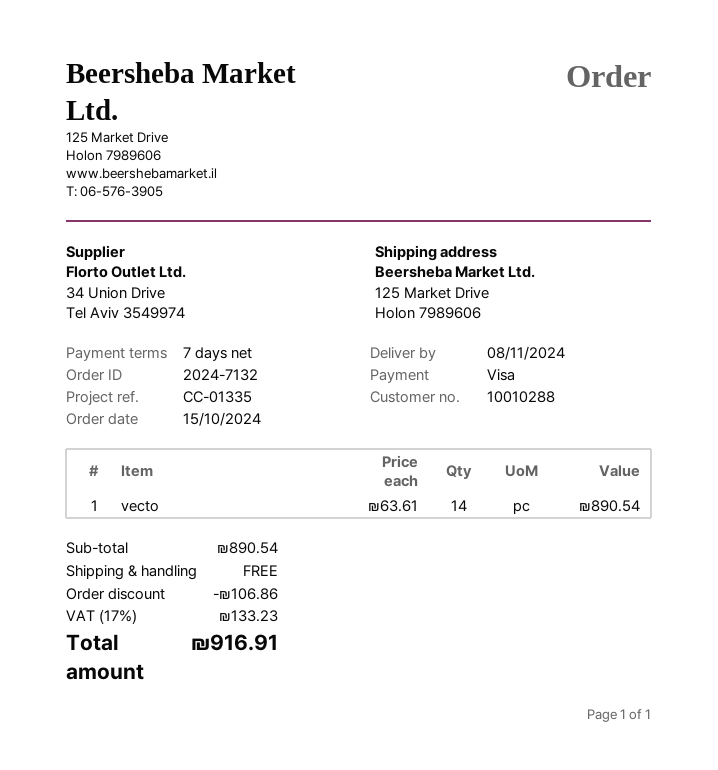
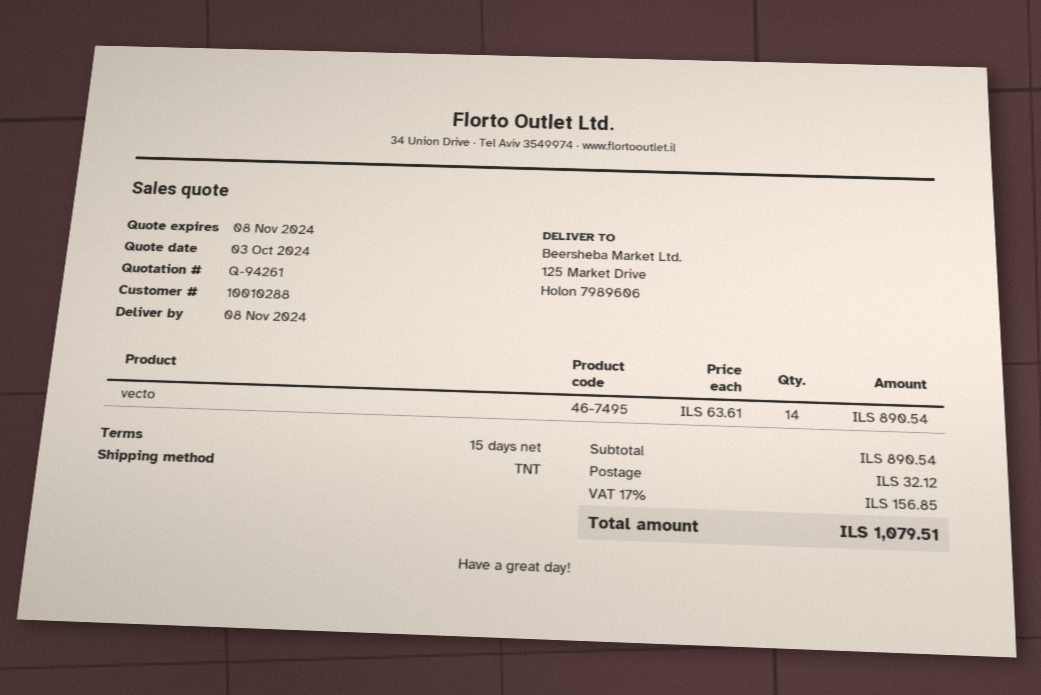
payment terms: 7 days -> 15 days
discount: 106.86 -> none
shipping: 0.00 -> 32.12
tax: 17% = 133.23 -> 17% = 156.85
total: 916.91 -> 1079.51

